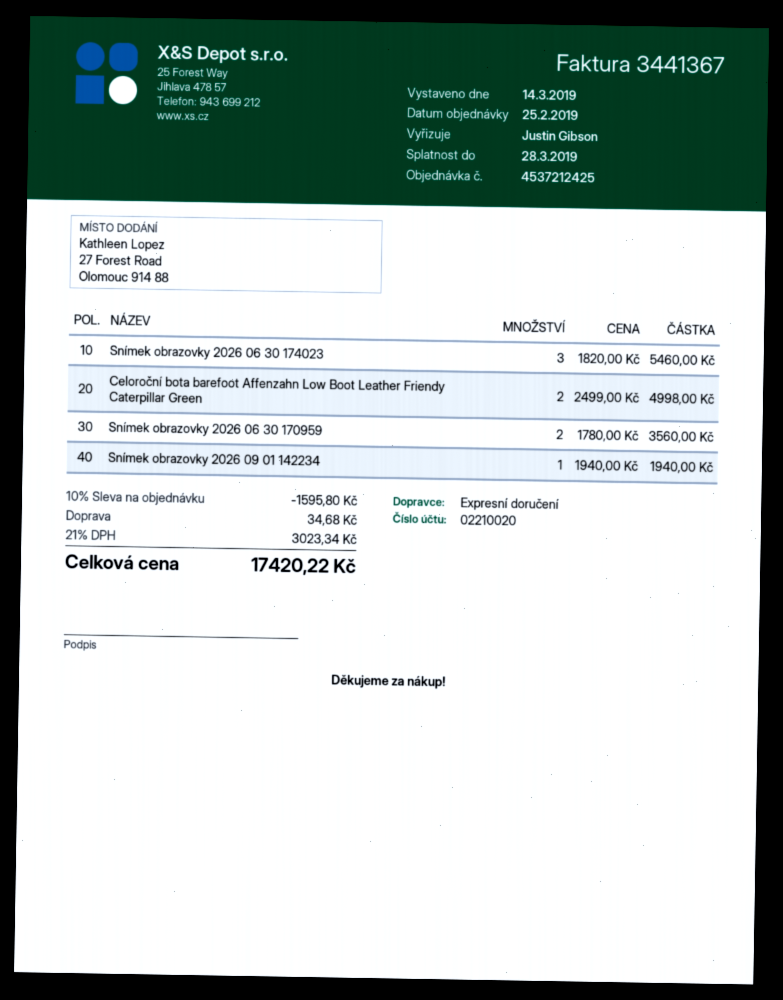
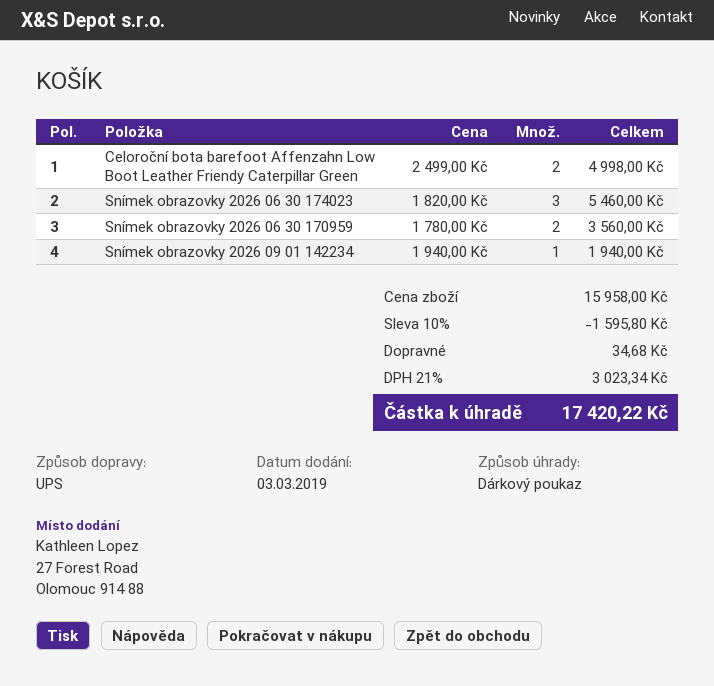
shipping method: express -> UPS

